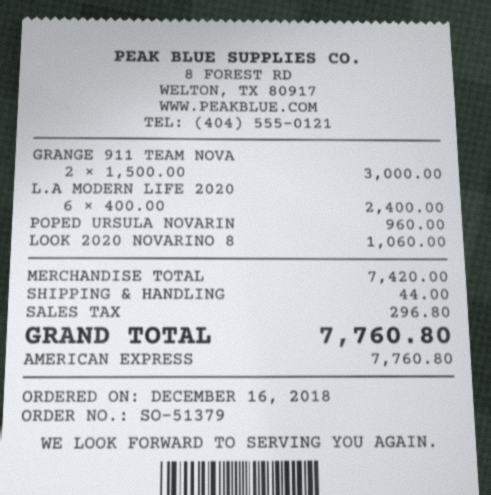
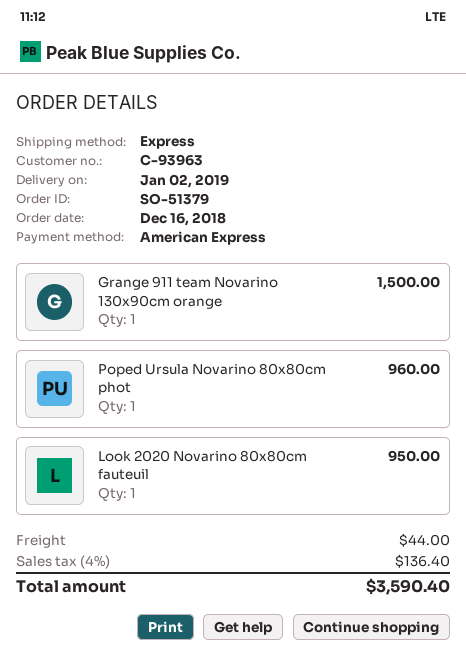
GRANGE 911 TEAM NOVA: 2 for 3000.00 -> 1 for 1500.00
L.A MODERN LIFE 2020: 6 for 2400.00 -> none
LOOK 2020 NOVARINO 8: 1 for 1060.00 -> 1 for 950.00
tax: 296.80 -> 136.40
total: 7760.80 -> 3590.40

